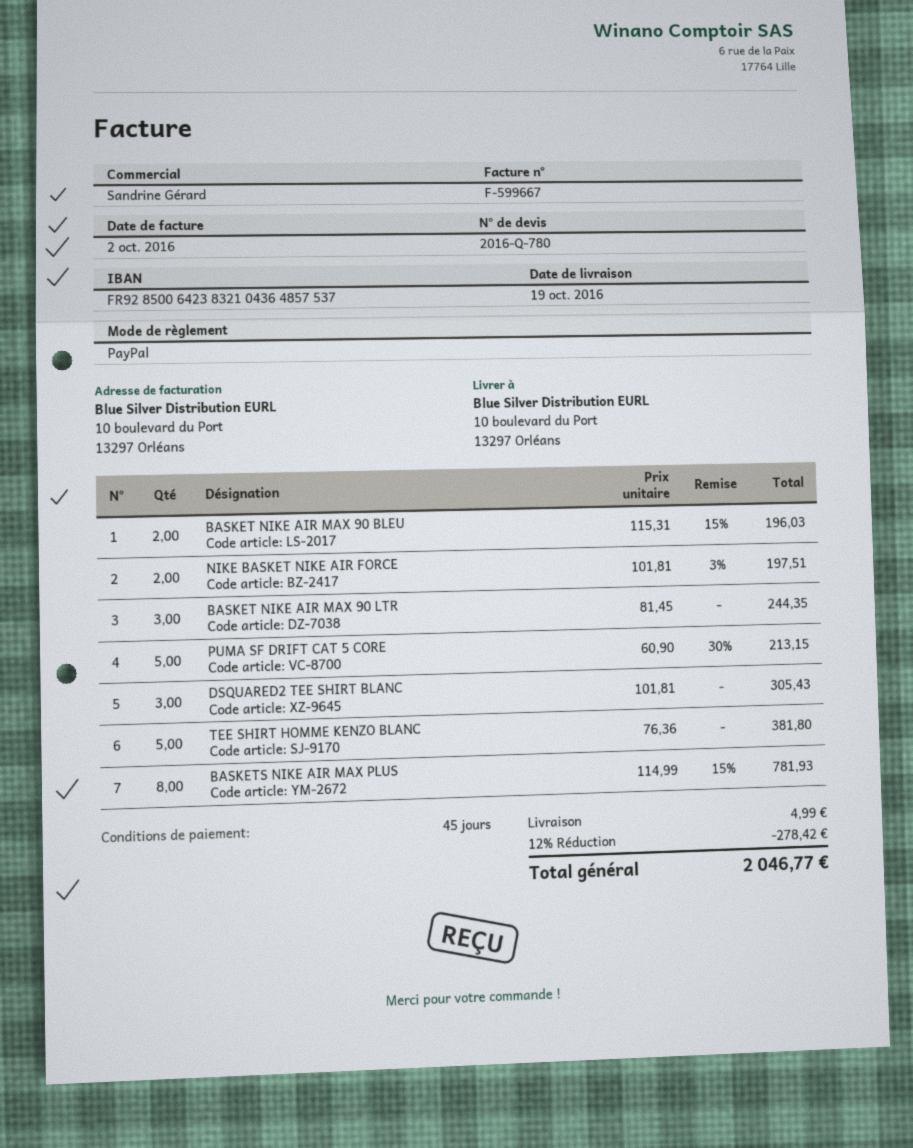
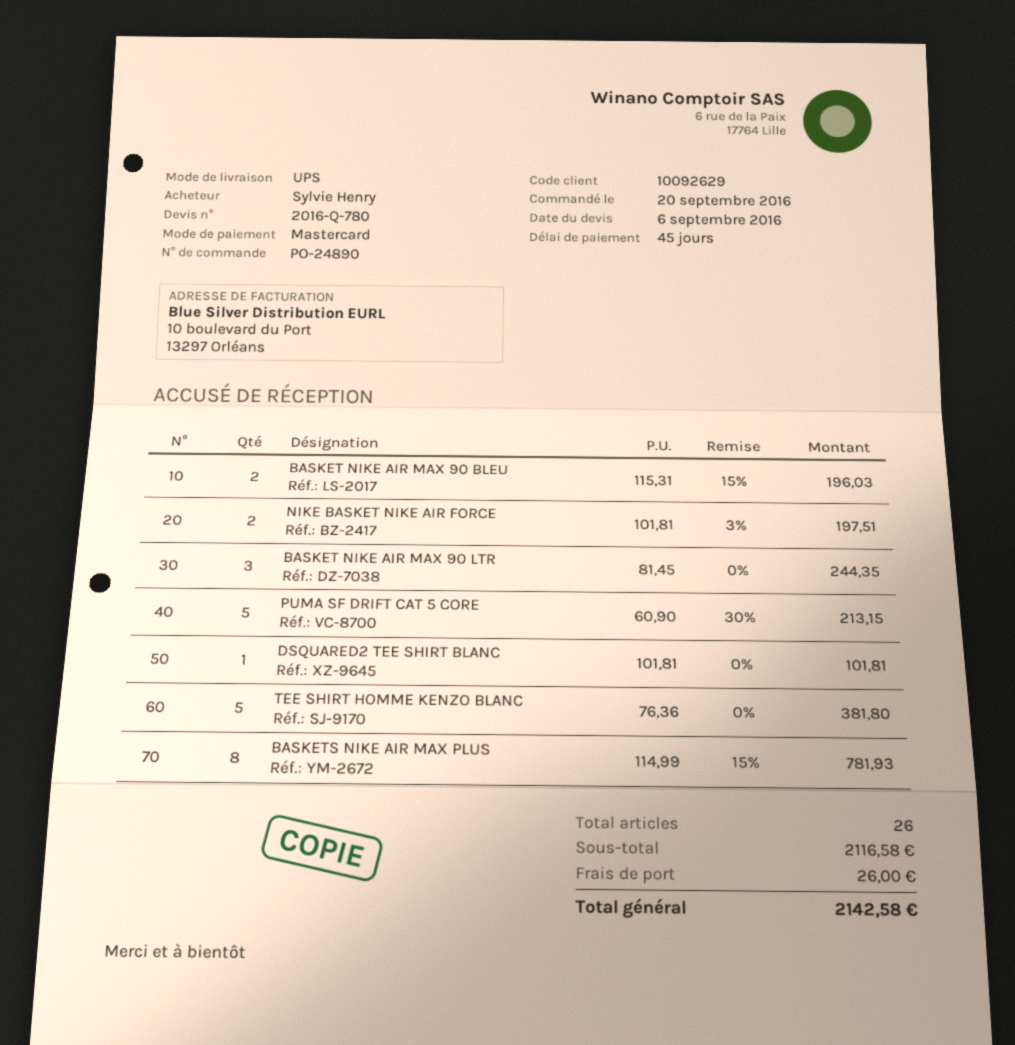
payment method: PayPal -> Mastercard
DSQUARED2 TEE SHIRT BLANC: 3 x 101.81 = 305.43 -> 1 x 101.81 = 101.81
discount: 12% = 278.42 -> none
shipping: 4.99 -> 26.00
total: 2046.77 -> 2142.58

